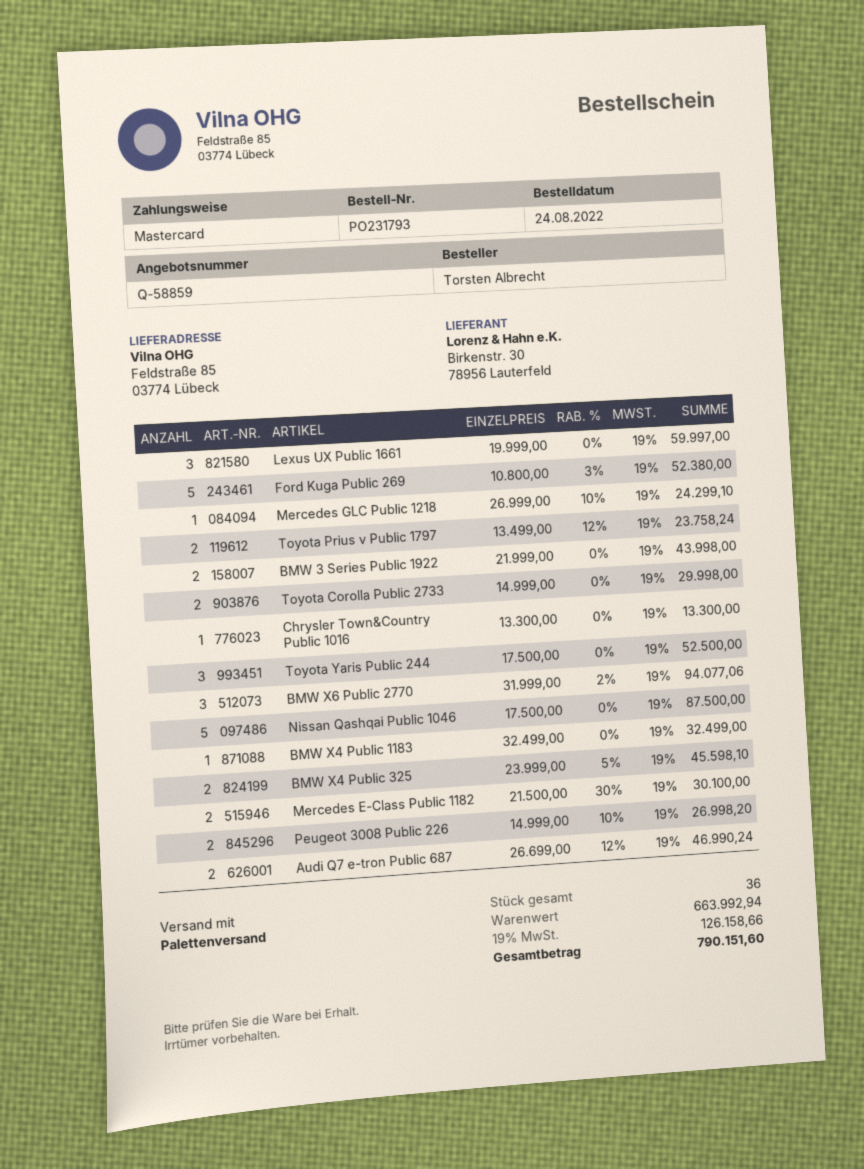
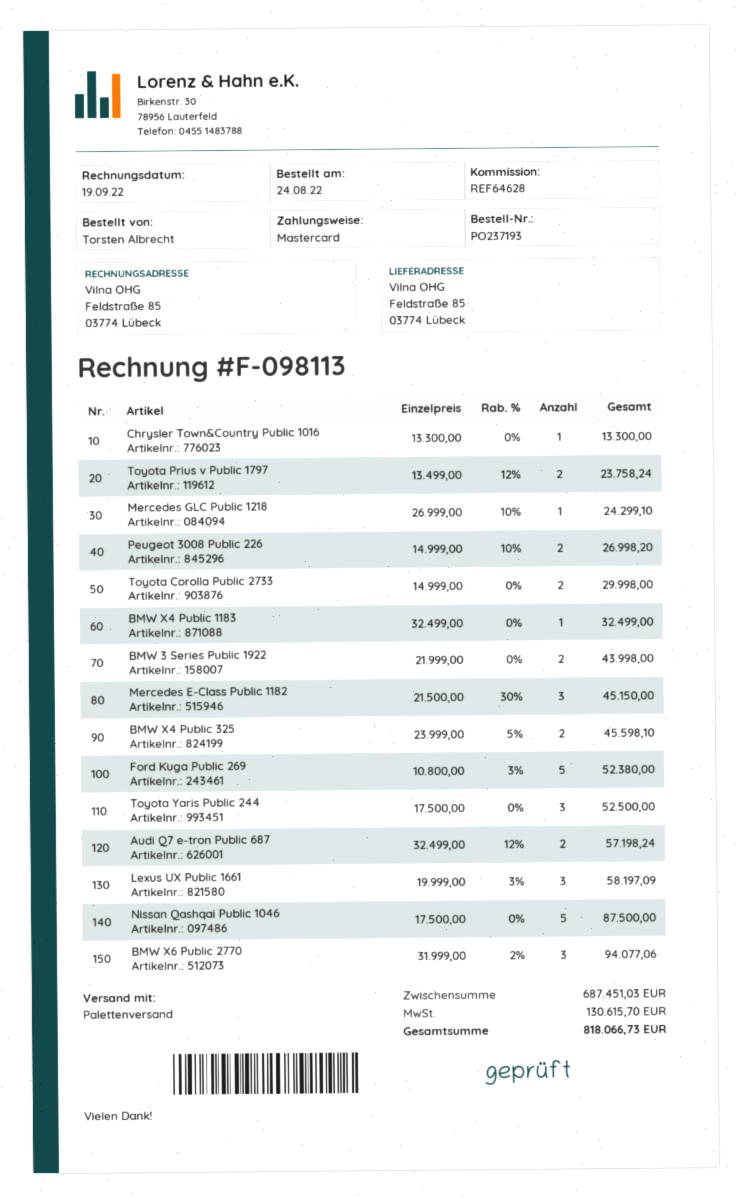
order number: PO231793 -> PO237193
Lexus UX Public 1661: 3 x 19999.00 = 59997.00 -> 3 x 19999.00 - 3% = 58197.09
Mercedes E-Class Public 1182: 2 x 21500.00 - 30% = 30100.00 -> 3 x 21500.00 - 30% = 45150.00
Audi Q7 e-tron Public 687: 2 x 26699.00 - 12% = 46990.24 -> 2 x 32499.00 - 12% = 57198.24
subtotal: 663992.94 -> 687451.03
tax: 126158.66 -> 130615.70
total: 790151.60 -> 818066.73

